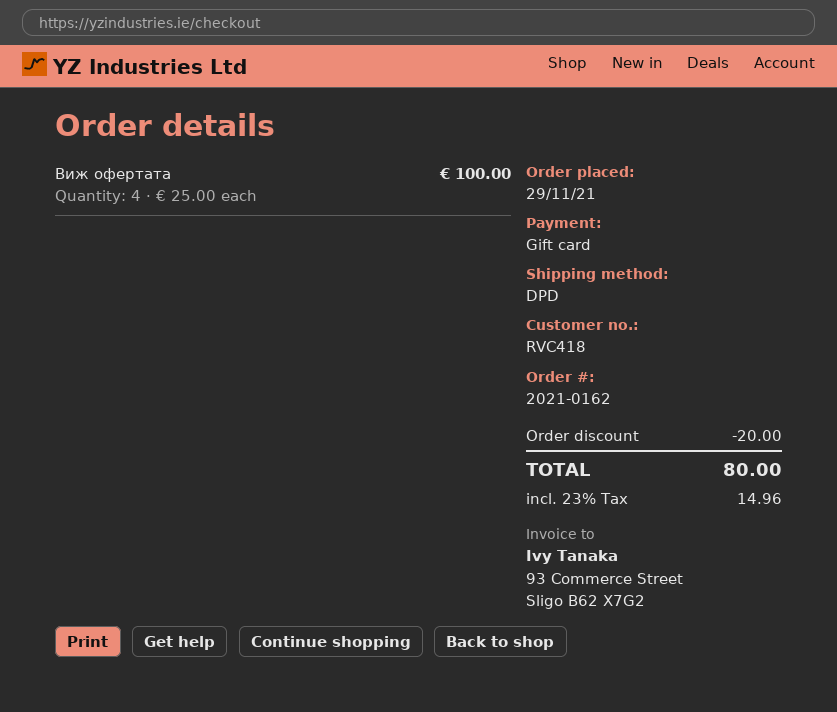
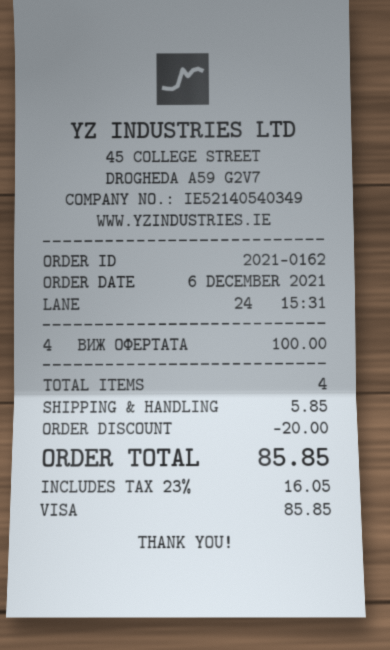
order date: 2021-11-29 -> 2021-12-06
payment method: gift card -> Visa
shipping: none -> 5.85
tax: 23% = 14.96 -> 23% = 16.05
total: 80.00 -> 85.85

